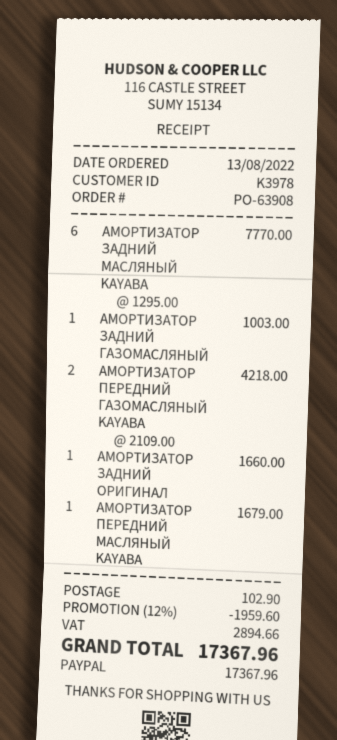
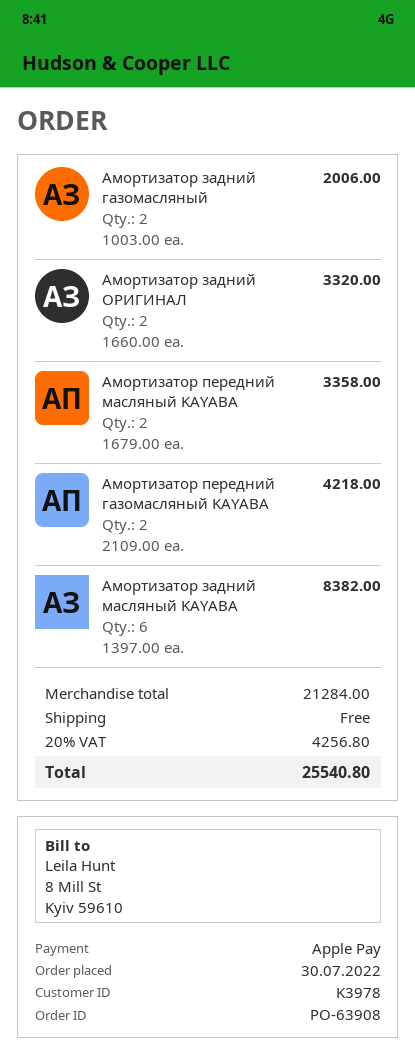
order date: 2022-08-13 -> 2022-07-30
payment method: PayPal -> Apple Pay
АМОРТИЗАТОР ЗАДНИЙ МАСЛЯНЫЙ KAYABA: 6 x 1295.00 = 7770.00 -> 6 x 1397.00 = 8382.00
АМОРТИЗАТОР ЗАДНИЙ ГАЗОМАСЛЯНЫЙ: 1 x 1003.00 = 1003.00 -> 2 x 1003.00 = 2006.00
АМОРТИЗАТОР ЗАДНИЙ ОРИГИНАЛ: 1 x 1660.00 = 1660.00 -> 2 x 1660.00 = 3320.00
АМОРТИЗАТОР ПЕРЕДНИЙ МАСЛЯНЫЙ KAYABA: 1 x 1679.00 = 1679.00 -> 2 x 1679.00 = 3358.00
discount: 12% = 1959.60 -> none
shipping: 102.90 -> 0.00
tax: 2894.66 -> 4256.80
total: 17367.96 -> 25540.80

